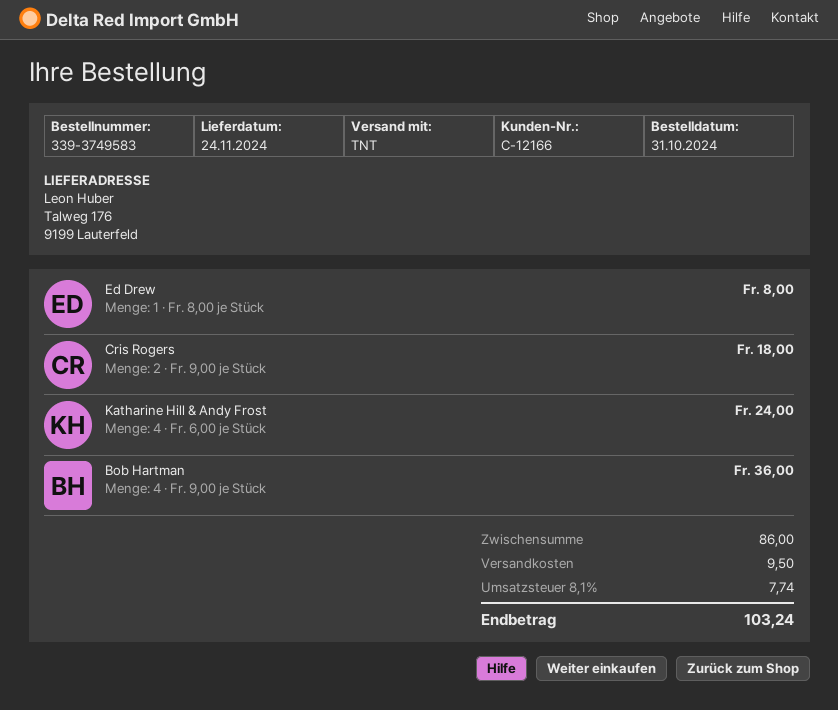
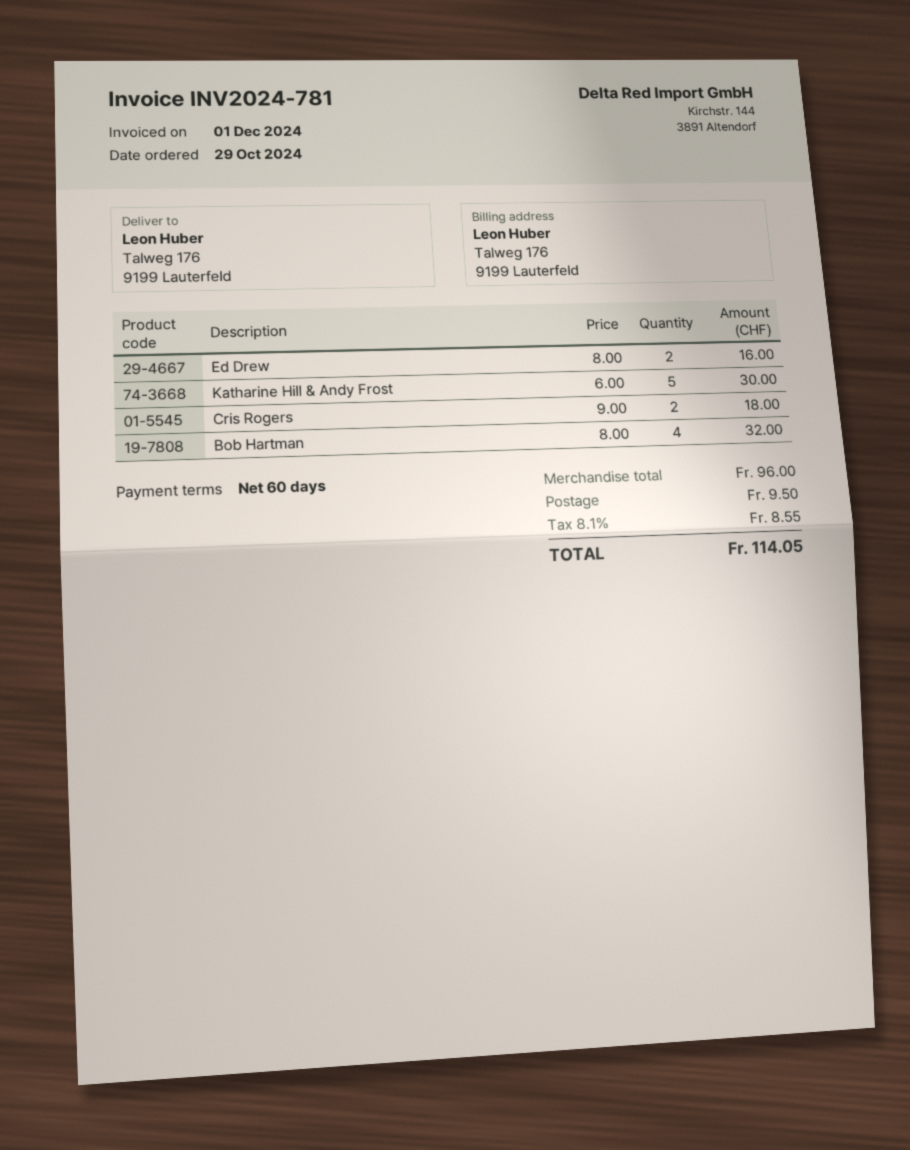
order date: 2024-10-31 -> 2024-10-29
Ed Drew: 1 x 8.00 = 8.00 -> 2 x 8.00 = 16.00
Katharine Hill & Andy Frost: 4 x 6.00 = 24.00 -> 5 x 6.00 = 30.00
Bob Hartman: 4 x 9.00 = 36.00 -> 4 x 8.00 = 32.00
subtotal: 86.00 -> 96.00
tax: 8.1% = 7.74 -> 8.1% = 8.55
total: 103.24 -> 114.05

